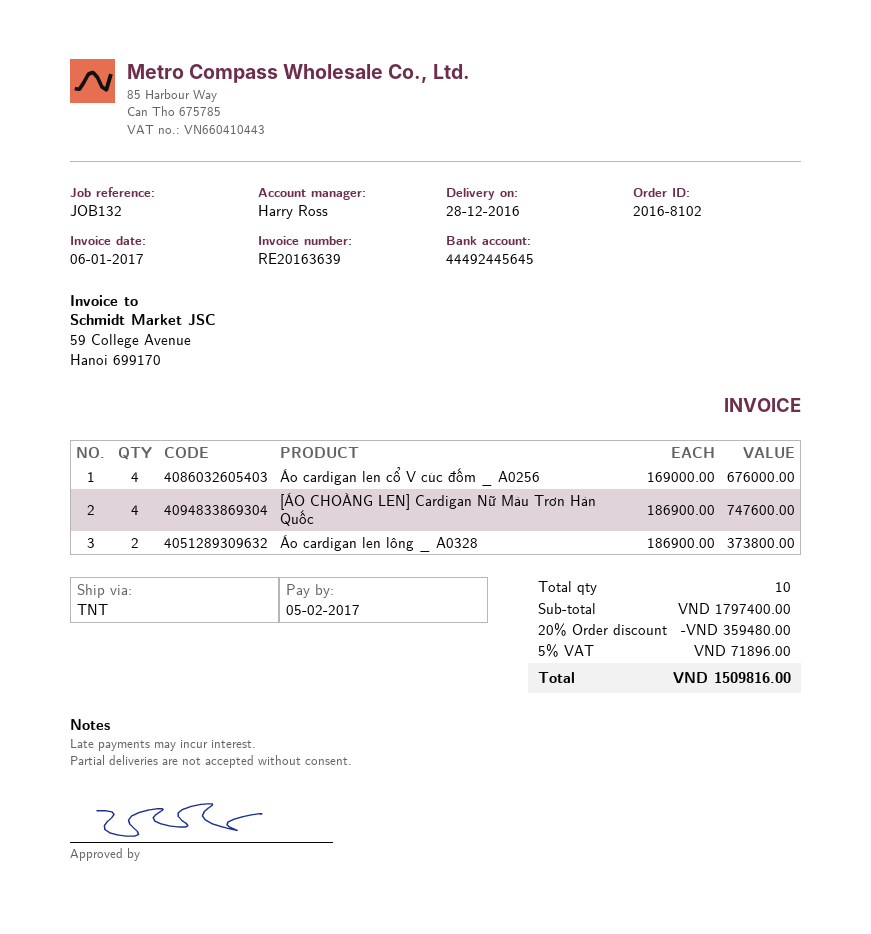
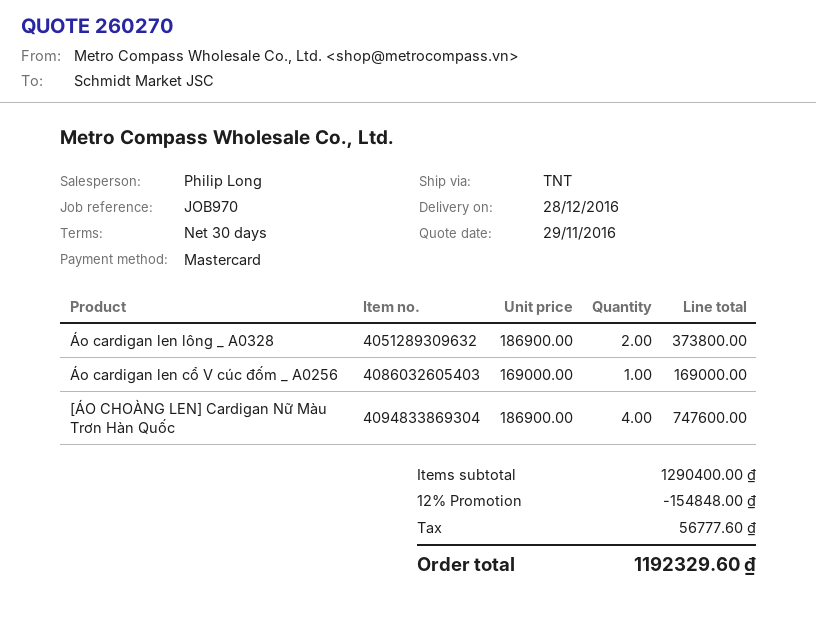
reference: JOB132 -> JOB970
sales rep: Harry Ross -> Philip Long
Áo cardigan len cổ V cúc đốm _ A0256: 4 x 169000.00 = 676000.00 -> 1 x 169000.00 = 169000.00
subtotal: 1797400.00 -> 1290400.00
discount: 20% = 359480.00 -> 12% = 154848.00
tax: 71896.00 -> 56777.60
total: 1509816.00 -> 1192329.60

